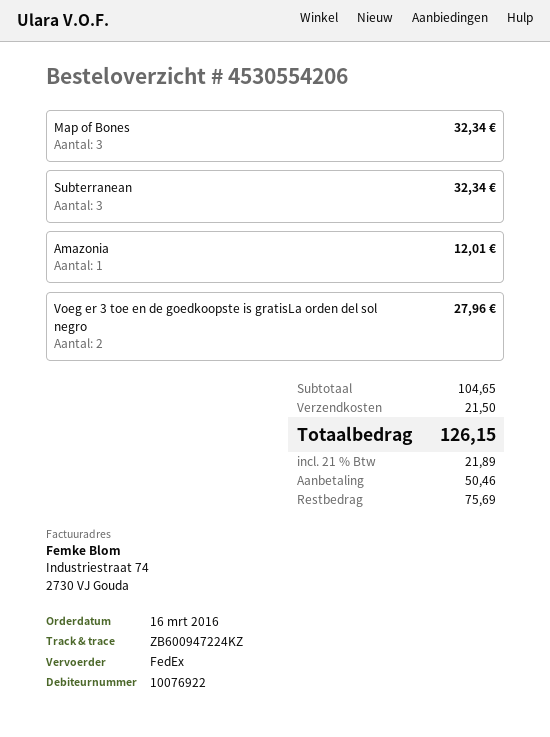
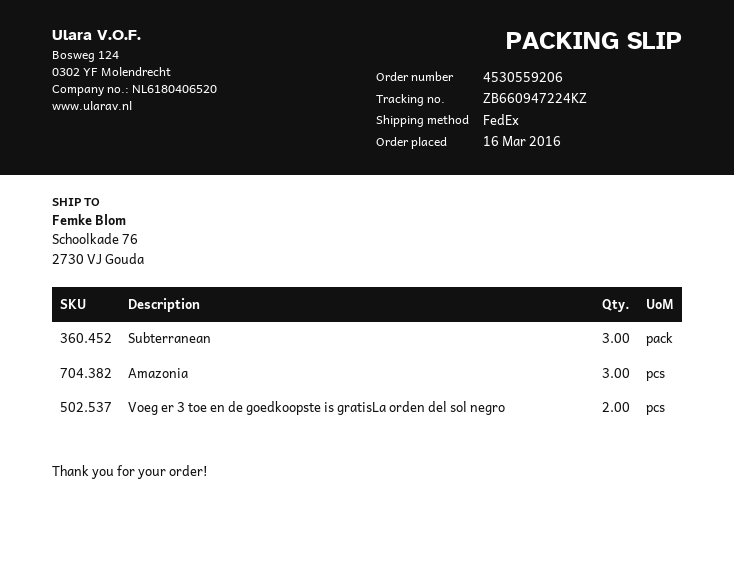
order number: 4530554206 -> 4530559206
tracking number: ZB600947224KZ -> ZB660947224KZ
Map of Bones: 3 -> none
Amazonia: 1 -> 3

